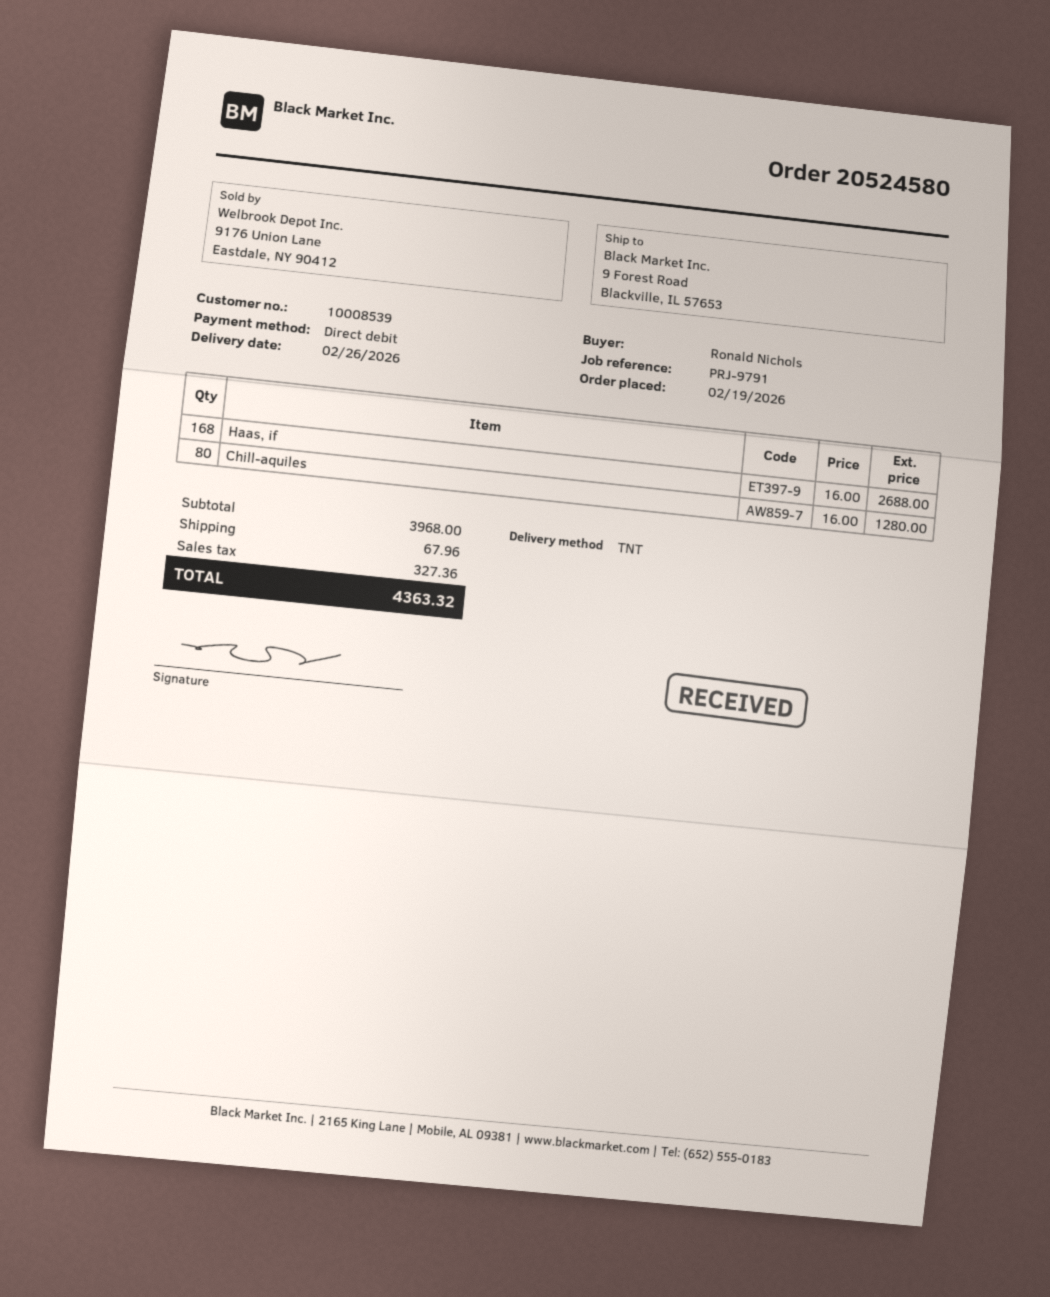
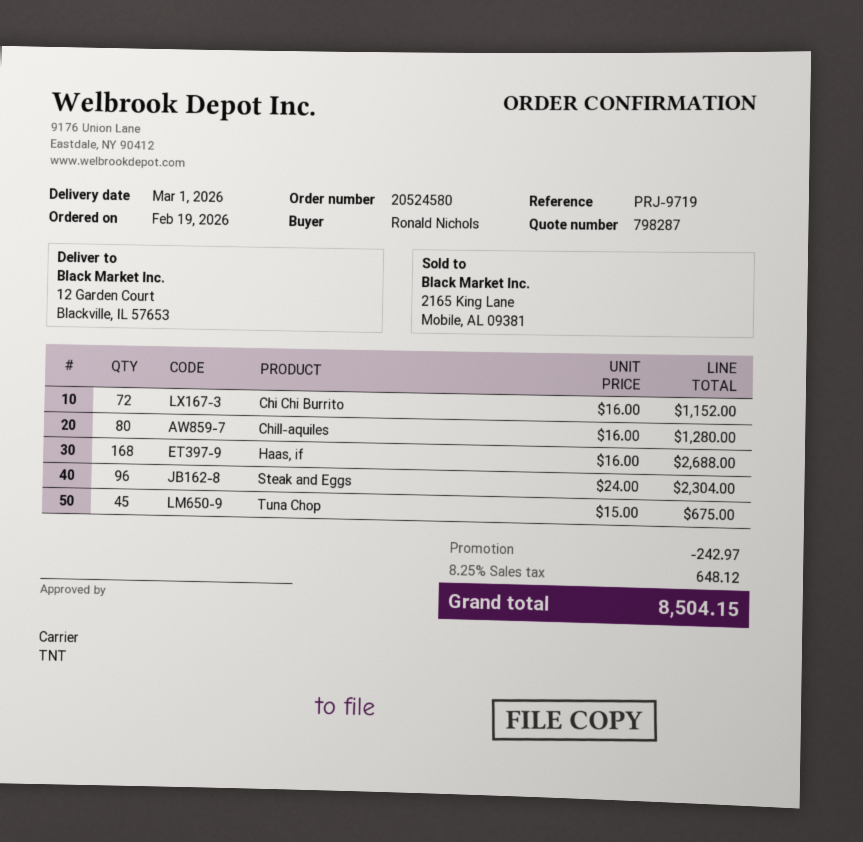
delivery date: 2026-02-26 -> 2026-03-01
reference: PRJ-9791 -> PRJ-9719
ship to: 9 Forest Road, Blackville, IL 57653 -> 12 Garden Court, Blackville, IL 57653
Chi Chi Burrito: none -> 72 x 16.00 = 1152.00
Steak and Eggs: none -> 96 x 24.00 = 2304.00
Tuna Chop: none -> 45 x 15.00 = 675.00
discount: none -> 242.97
shipping: 67.96 -> none
tax: 327.36 -> 648.12
total: 4363.32 -> 8504.15

